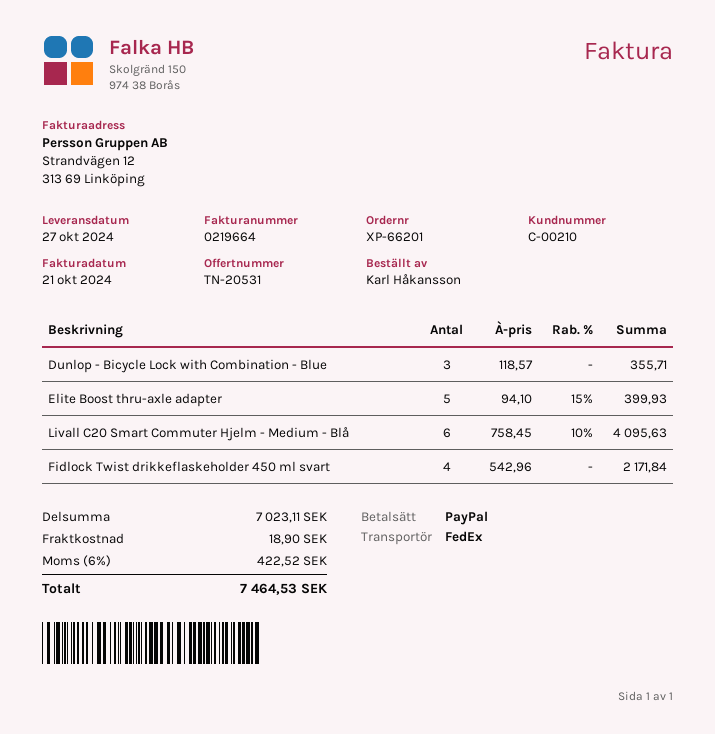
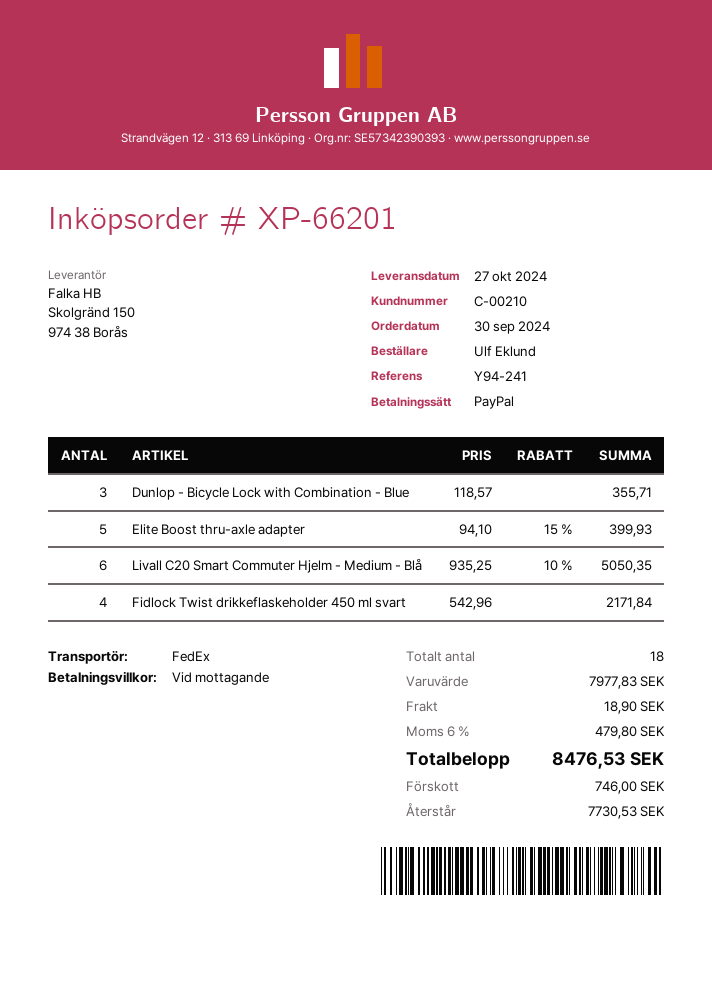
ordered by: Karl Håkansson -> Ulf Eklund
Livall C20 Smart Commuter Hjelm - Medium - Blå: 6 x 758.45 - 10% = 4095.63 -> 6 x 935.25 - 10% = 5050.35
subtotal: 7023.11 -> 7977.83
tax: 6% = 422.52 -> 6% = 479.80
total: 7464.53 -> 8476.53

